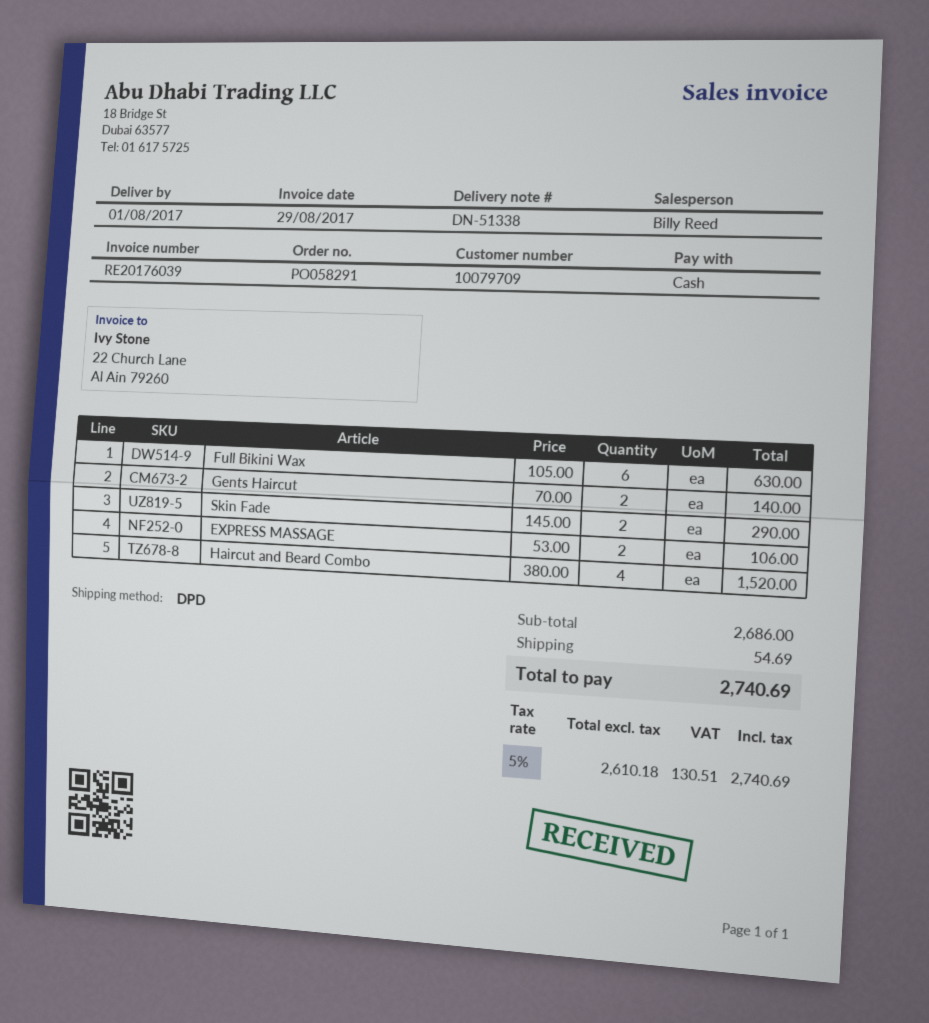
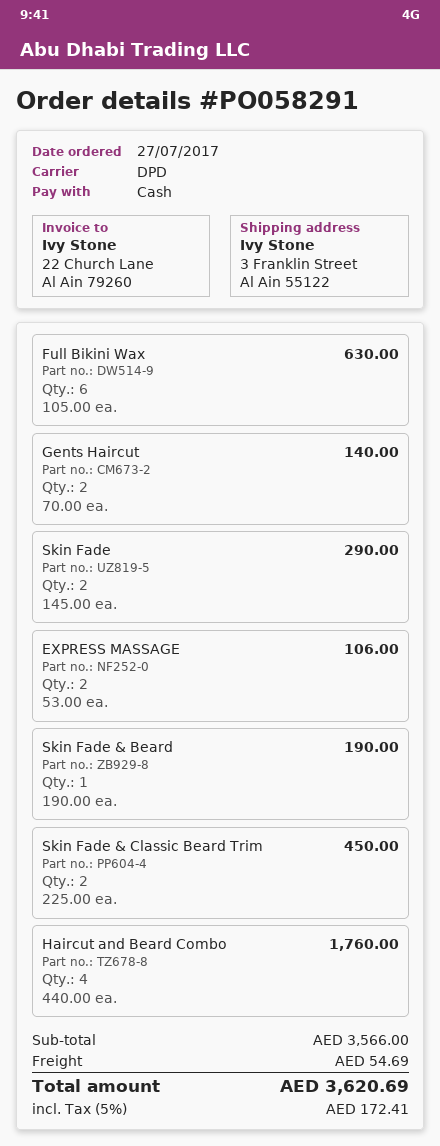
Haircut and Beard Combo: 4 x 380.00 = 1520.00 -> 4 x 440.00 = 1760.00
Skin Fade & Beard: none -> 1 x 190.00 = 190.00
Skin Fade & Classic Beard Trim: none -> 2 x 225.00 = 450.00
subtotal: 2686.00 -> 3566.00
tax: 5% = 130.51 -> 5% = 172.41
total: 2740.69 -> 3620.69

